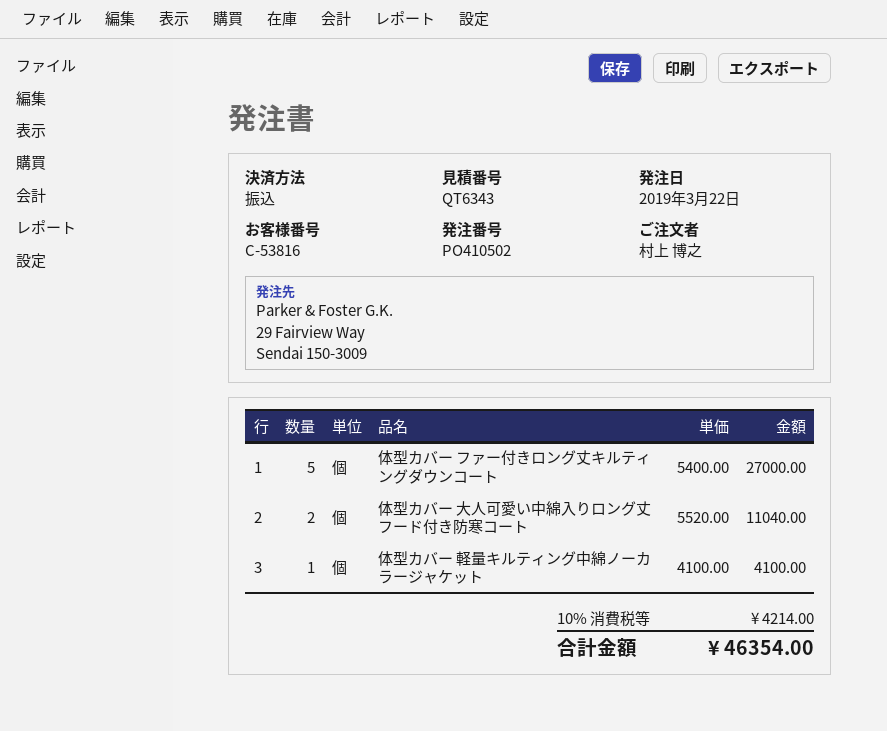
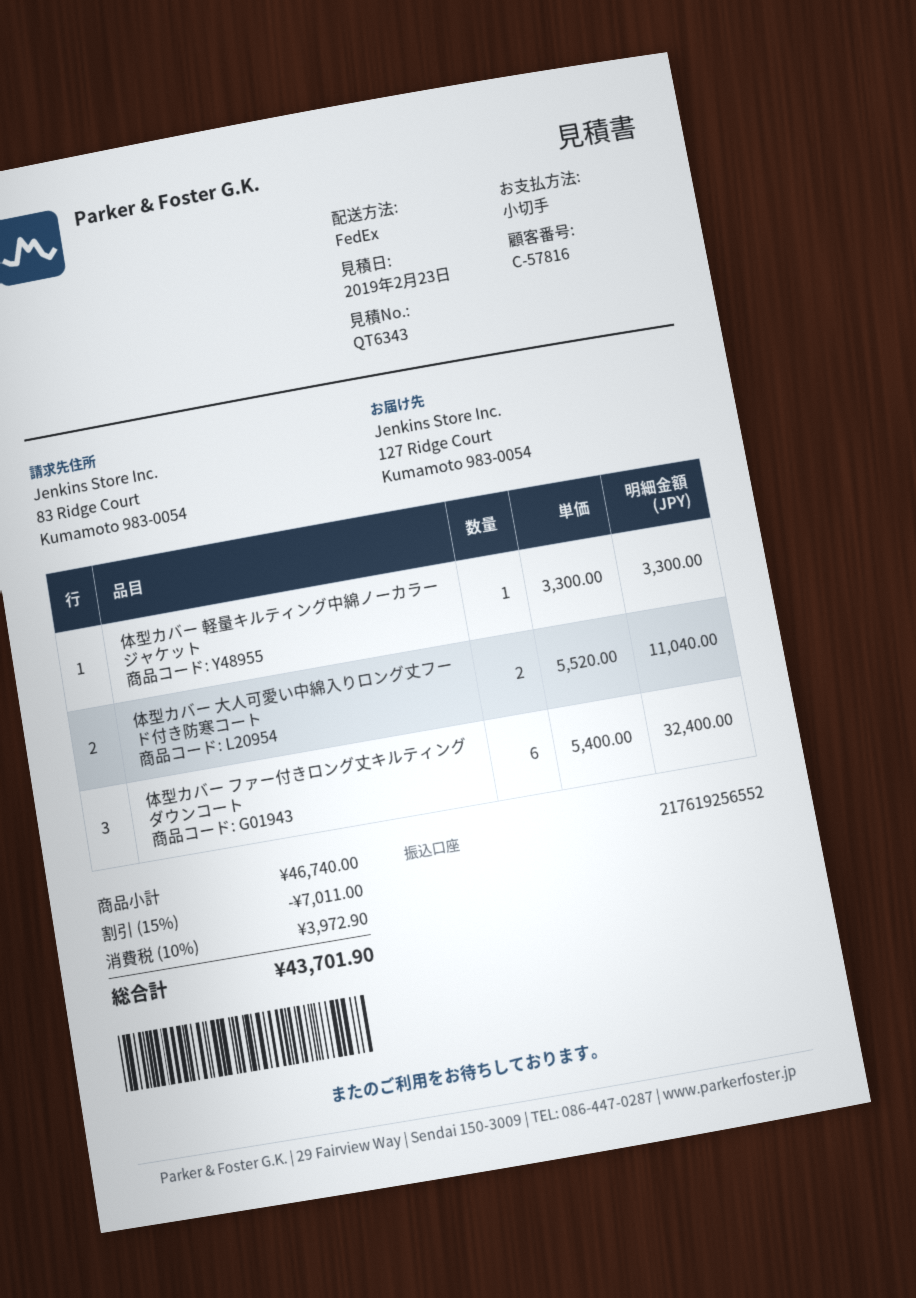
customer number: C-53816 -> C-57816
payment method: bank transfer -> cheque
体型カバー ファー付きロング丈キルティングダウンコート: 5 x 5400.00 = 27000.00 -> 6 x 5400.00 = 32400.00
体型カバー 軽量キルティング中綿ノーカラージャケット: 1 x 4100.00 = 4100.00 -> 1 x 3300.00 = 3300.00
discount: none -> 15% = 7011.00
tax: 10% = 4214.00 -> 10% = 3972.90
total: 46354.00 -> 43701.90

